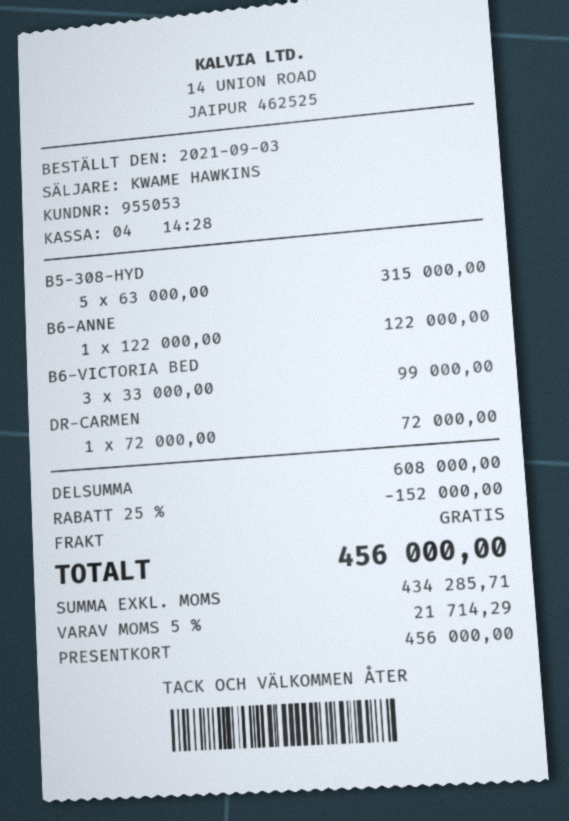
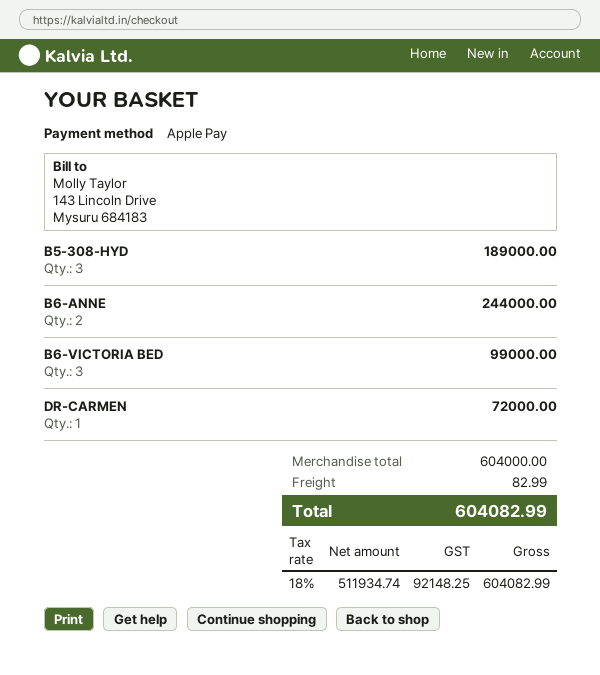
payment method: gift card -> Apple Pay
B5-308-HYD: 5 for 315000.00 -> 3 for 189000.00
B6-ANNE: 1 for 122000.00 -> 2 for 244000.00
subtotal: 608000.00 -> 604000.00
discount: 25% = 152000.00 -> none
shipping: 0.00 -> 82.99
net: 434285.71 -> 511934.74
tax: 5% = 21714.29 -> 18% = 92148.25
total: 456000.00 -> 604082.99

